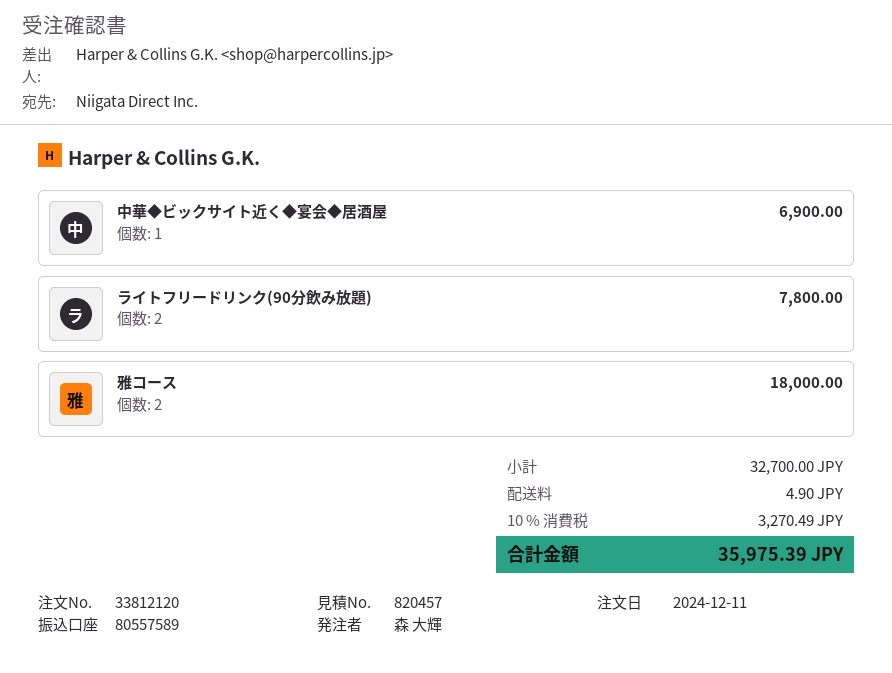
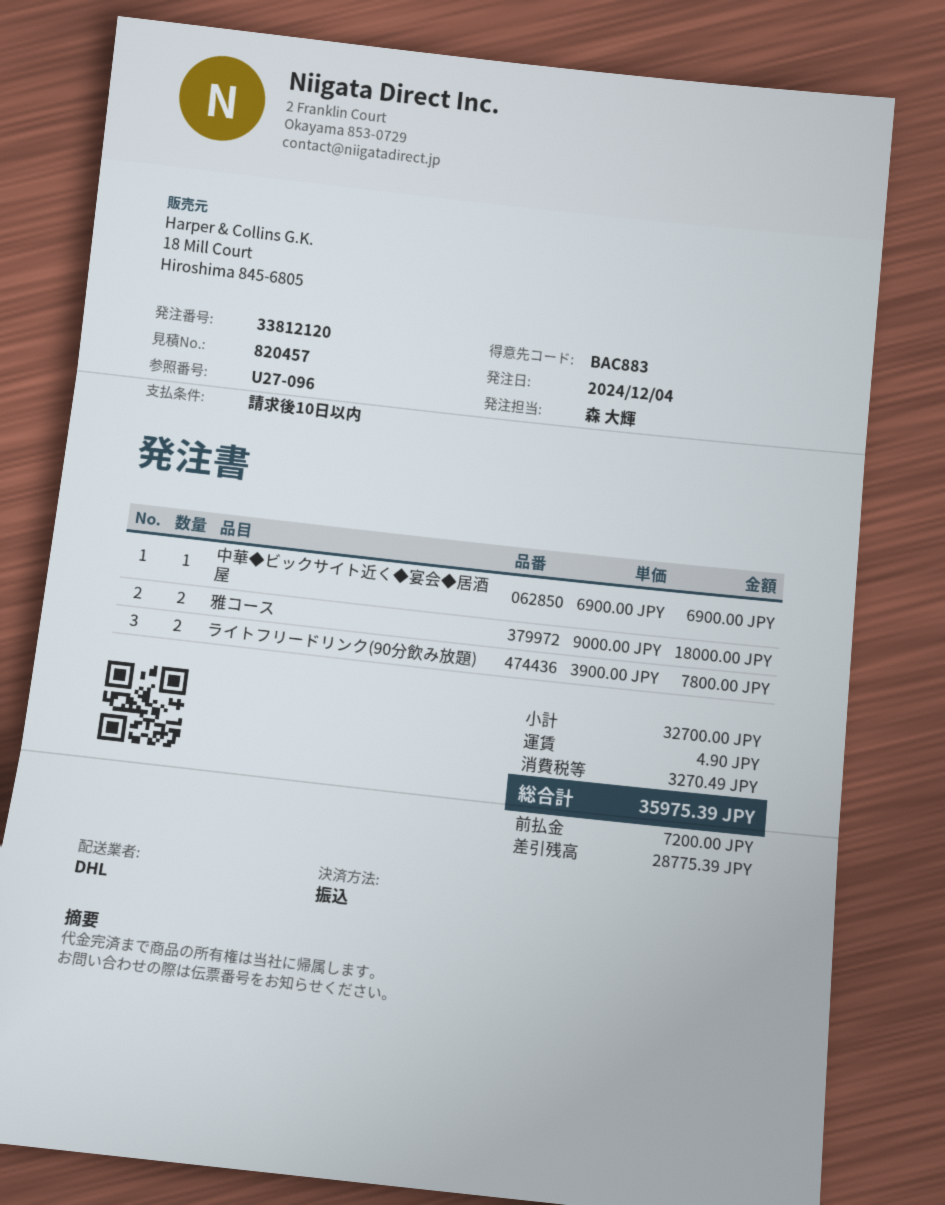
order date: 2024-12-11 -> 2024-12-04

